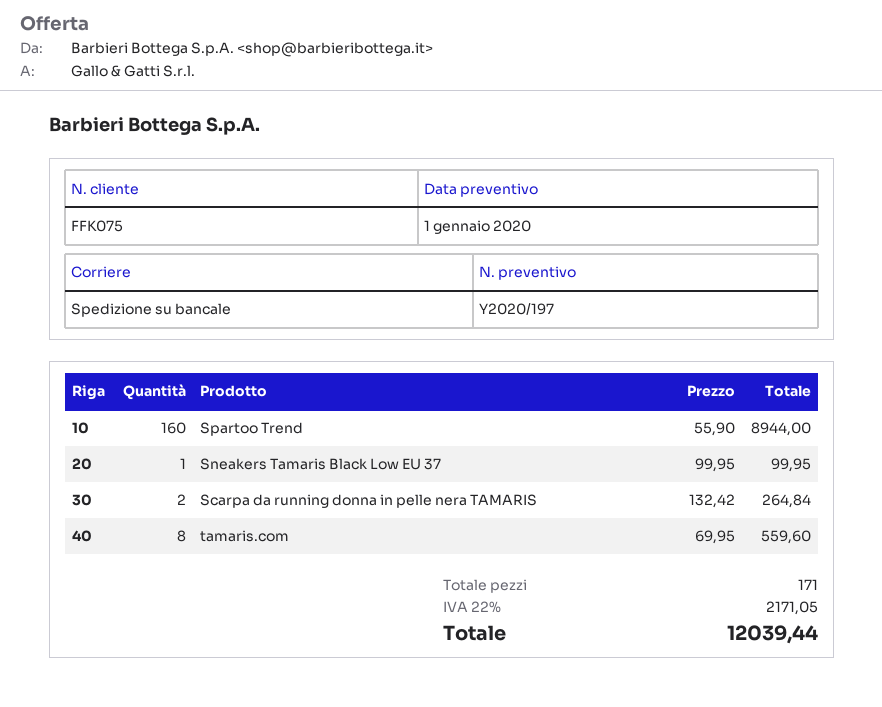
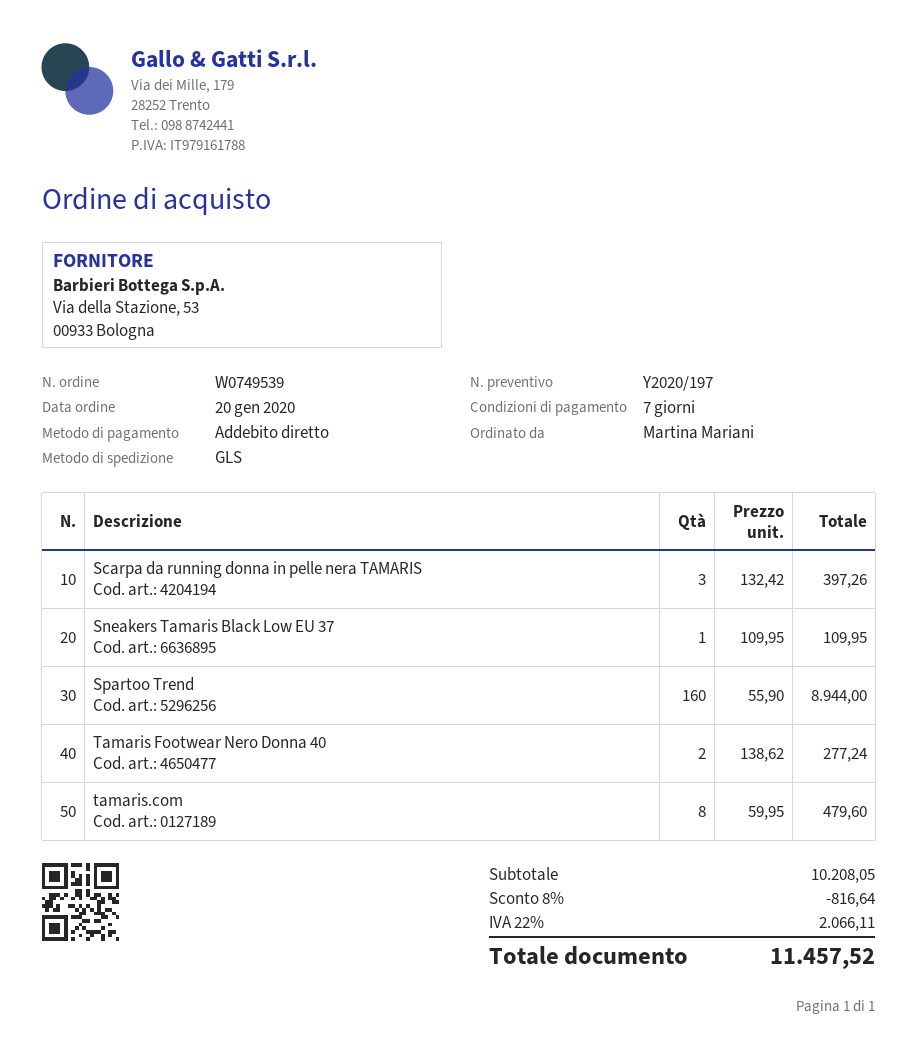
shipping method: pallet freight -> GLS
Sneakers Tamaris Black Low EU 37: 1 x 99.95 = 99.95 -> 1 x 109.95 = 109.95
Scarpa da running donna in pelle nera TAMARIS: 2 x 132.42 = 264.84 -> 3 x 132.42 = 397.26
tamaris.com: 8 x 69.95 = 559.60 -> 8 x 59.95 = 479.60
Tamaris Footwear Nero Donna 40: none -> 2 x 138.62 = 277.24
discount: none -> 8% = 816.64
tax: 22% = 2171.05 -> 22% = 2066.11
total: 12039.44 -> 11457.52

